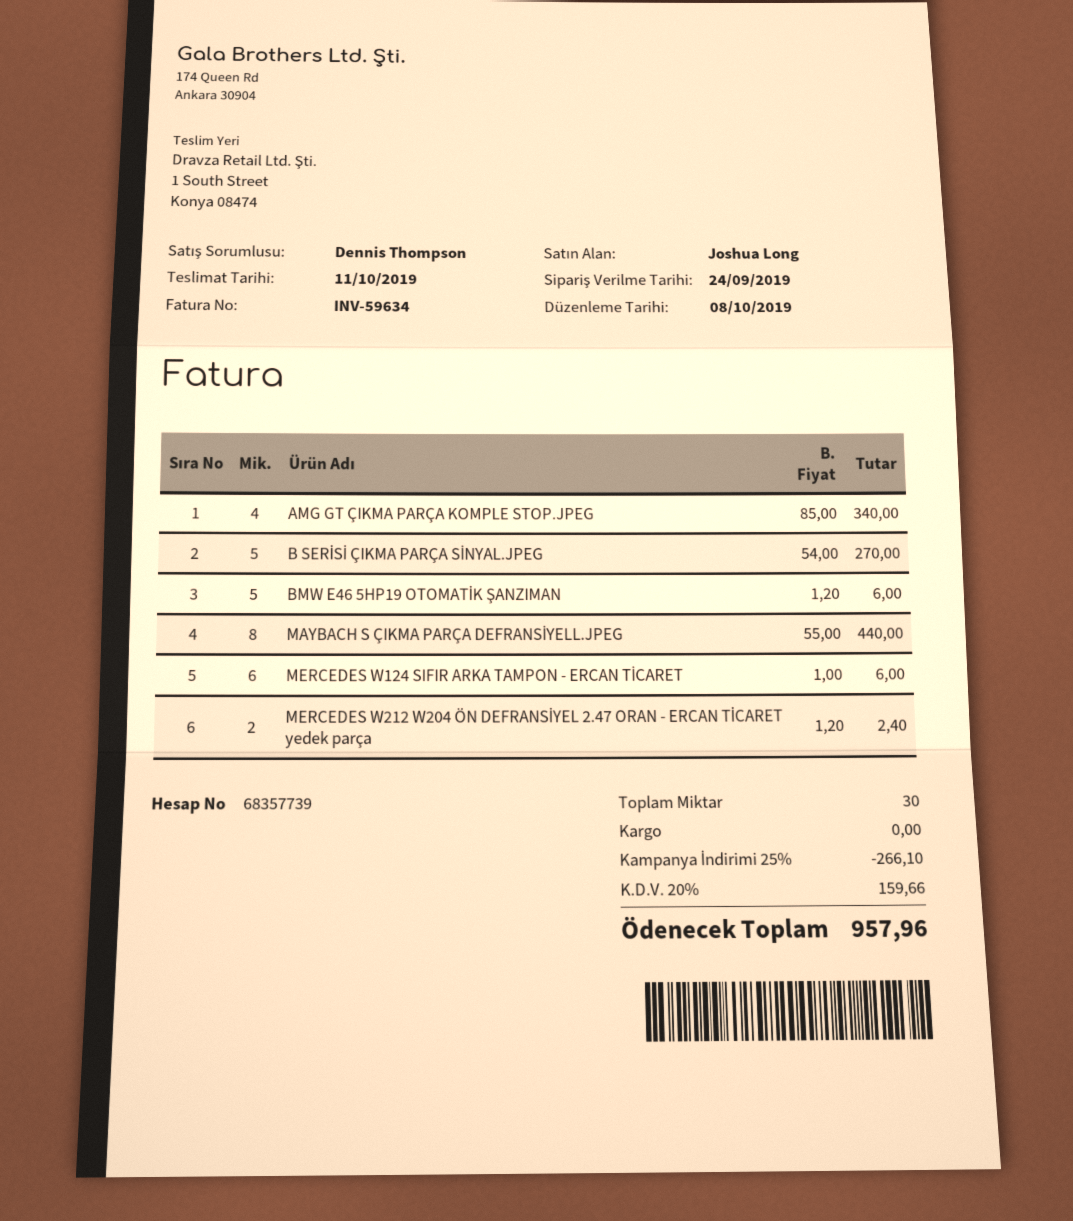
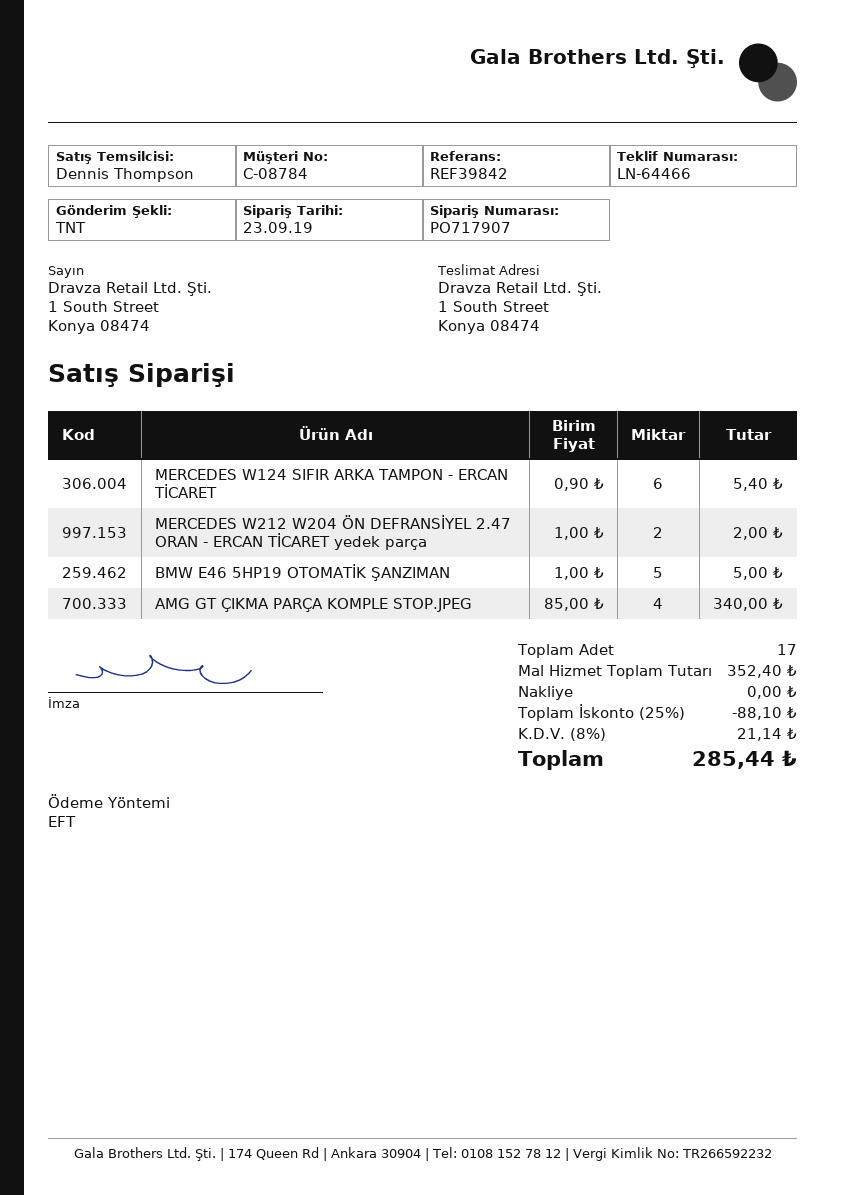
order date: 2019-09-24 -> 2019-09-23
B SERİSİ ÇIKMA PARÇA SİNYAL.JPEG: 5 x 54.00 = 270.00 -> none
BMW E46 5HP19 OTOMATİK ŞANZIMAN: 5 x 1.20 = 6.00 -> 5 x 1.00 = 5.00
MAYBACH S ÇIKMA PARÇA DEFRANSİYELL.JPEG: 8 x 55.00 = 440.00 -> none
MERCEDES W124 SIFIR ARKA TAMPON - ERCAN TİCARET: 6 x 1.00 = 6.00 -> 6 x 0.90 = 5.40
MERCEDES W212 W204 ÖN DEFRANSİYEL 2.47 ORAN - ERCAN TİCARET yedek parça: 2 x 1.20 = 2.40 -> 2 x 1.00 = 2.00
total quantity: 30 -> 17
discount: 25% = 266.10 -> 25% = 88.10
tax: 20% = 159.66 -> 8% = 21.14
total: 957.96 -> 285.44

